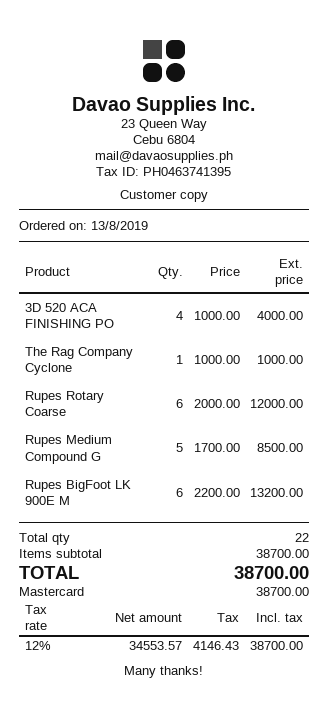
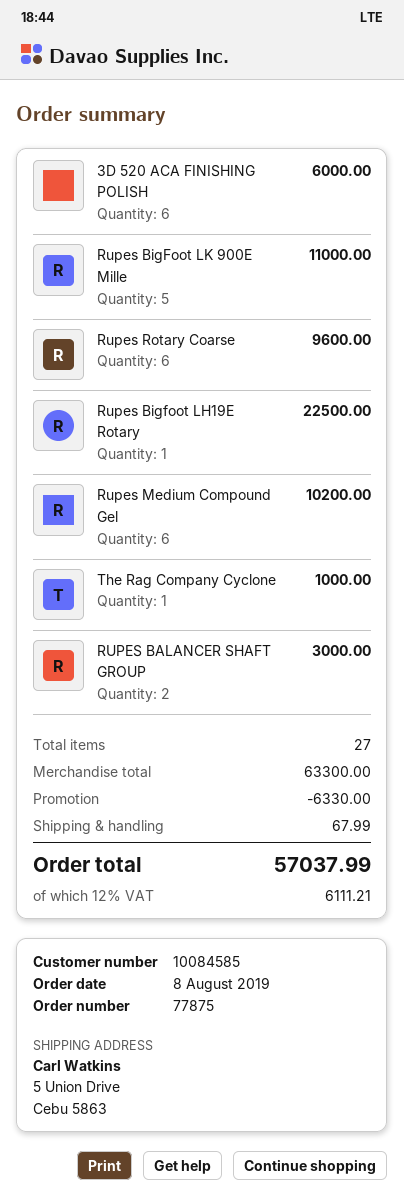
order date: 2019-08-13 -> 2019-08-08
3D 520 ACA FINISHING PO: 4 for 4000.00 -> 6 for 6000.00
Rupes Rotary Coarse: 6 for 12000.00 -> 6 for 9600.00
Rupes Medium Compound G: 5 for 8500.00 -> 6 for 10200.00
Rupes BigFoot LK 900E M: 6 for 13200.00 -> 5 for 11000.00
Rupes Bigfoot LH19E Rotary: none -> 1 for 22500.00
RUPES BALANCER SHAFT GROUP: none -> 2 for 3000.00
total quantity: 22 -> 27
subtotal: 38700.00 -> 63300.00
discount: none -> 6330.00
shipping: none -> 67.99
tax: 12% = 4146.43 -> 12% = 6111.21
total: 38700.00 -> 57037.99

